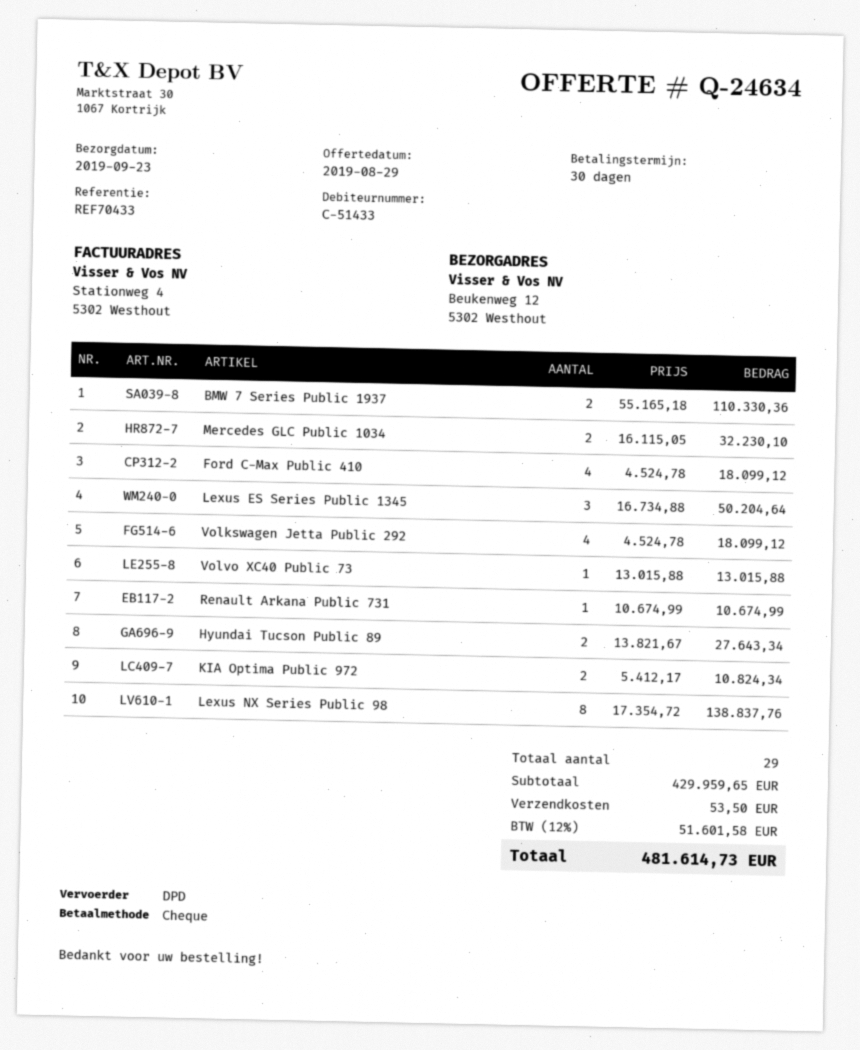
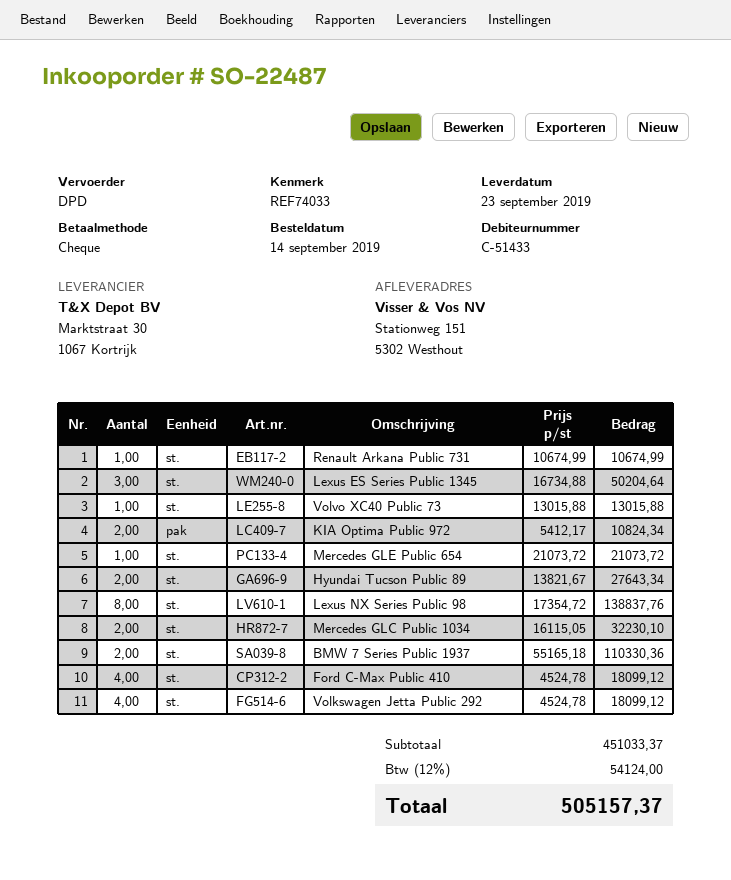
reference: REF70433 -> REF74033
ship to: Beukenweg 12, 5302 Westhout -> Stationweg 151, 5302 Westhout
Mercedes GLE Public 654: none -> 1 x 21073.72 = 21073.72
subtotal: 429959.65 -> 451033.37
shipping: 53.50 -> none
tax: 12% = 51601.58 -> 12% = 54124.00
total: 481614.73 -> 505157.37

